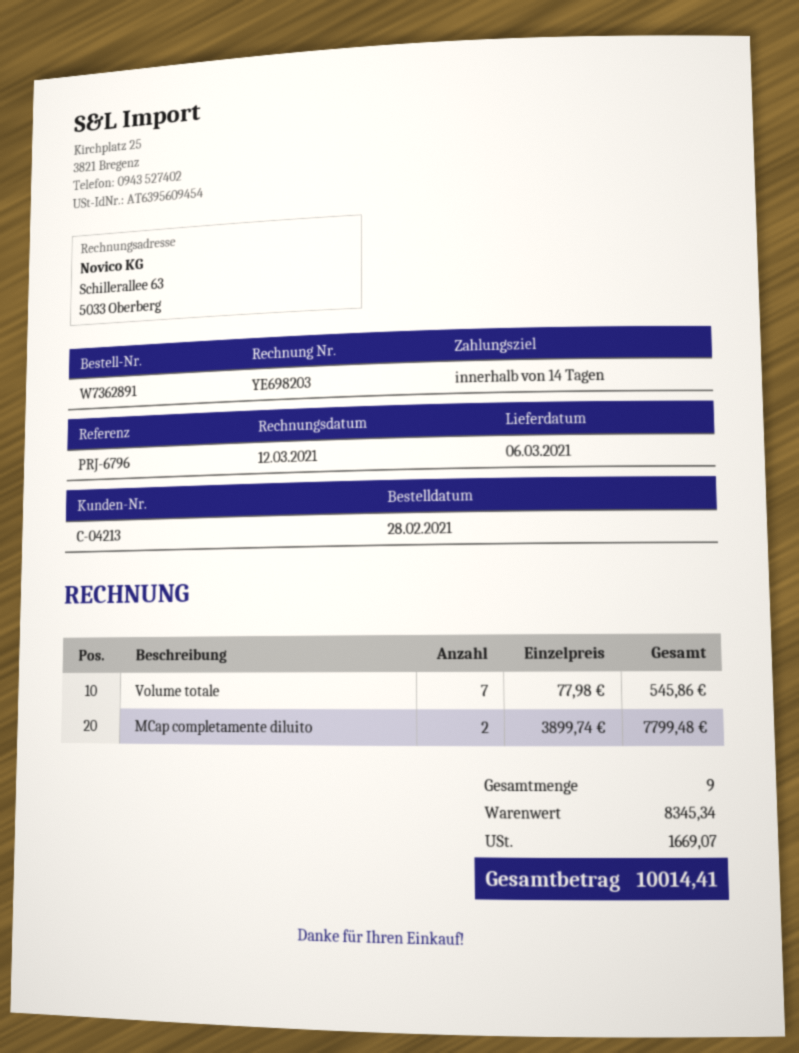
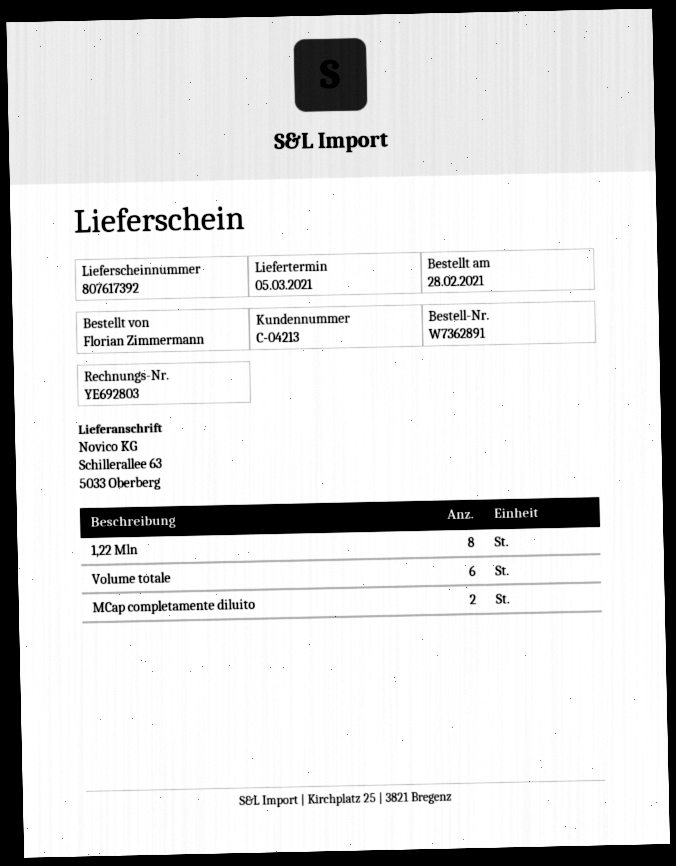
delivery date: 2021-03-06 -> 2021-03-05
invoice number: YE698203 -> YE692803
Volume totale: 7 -> 6
1,22 Mln: none -> 8

